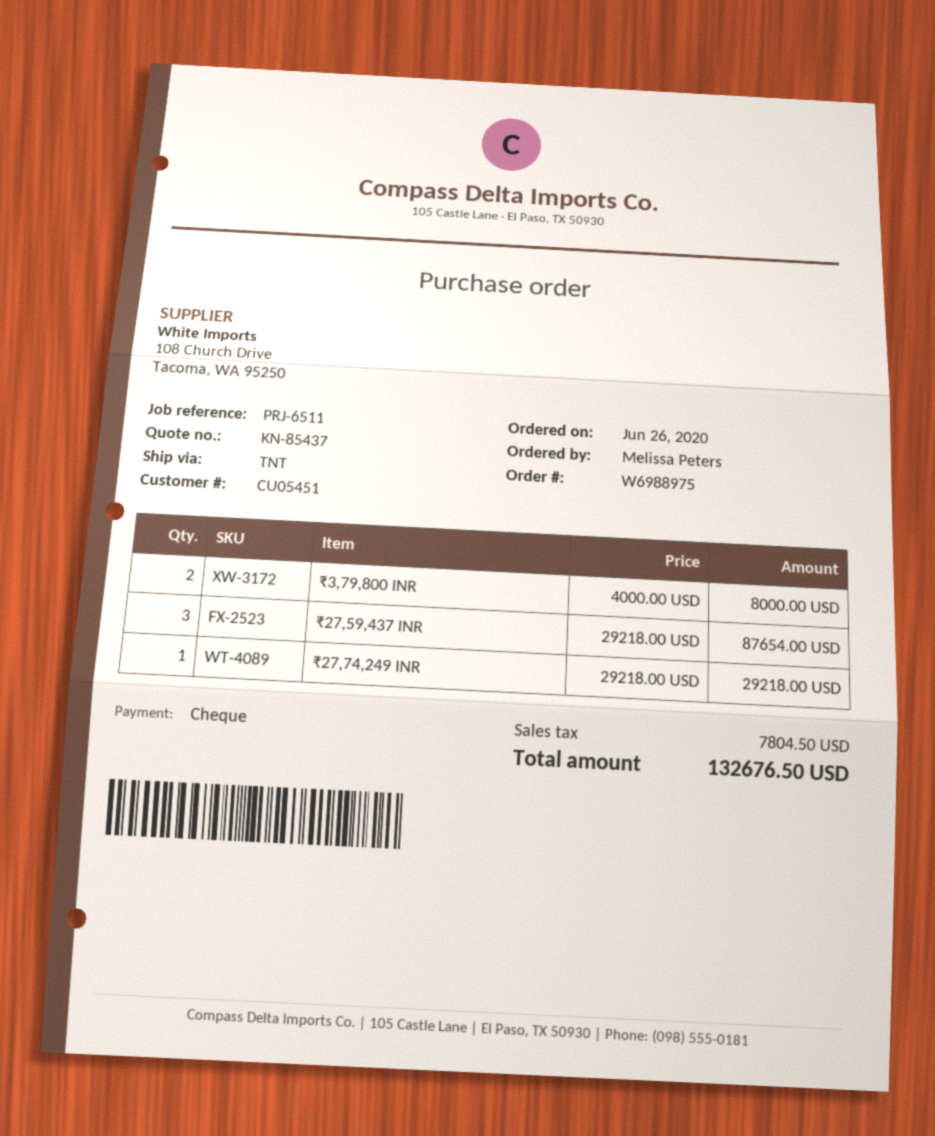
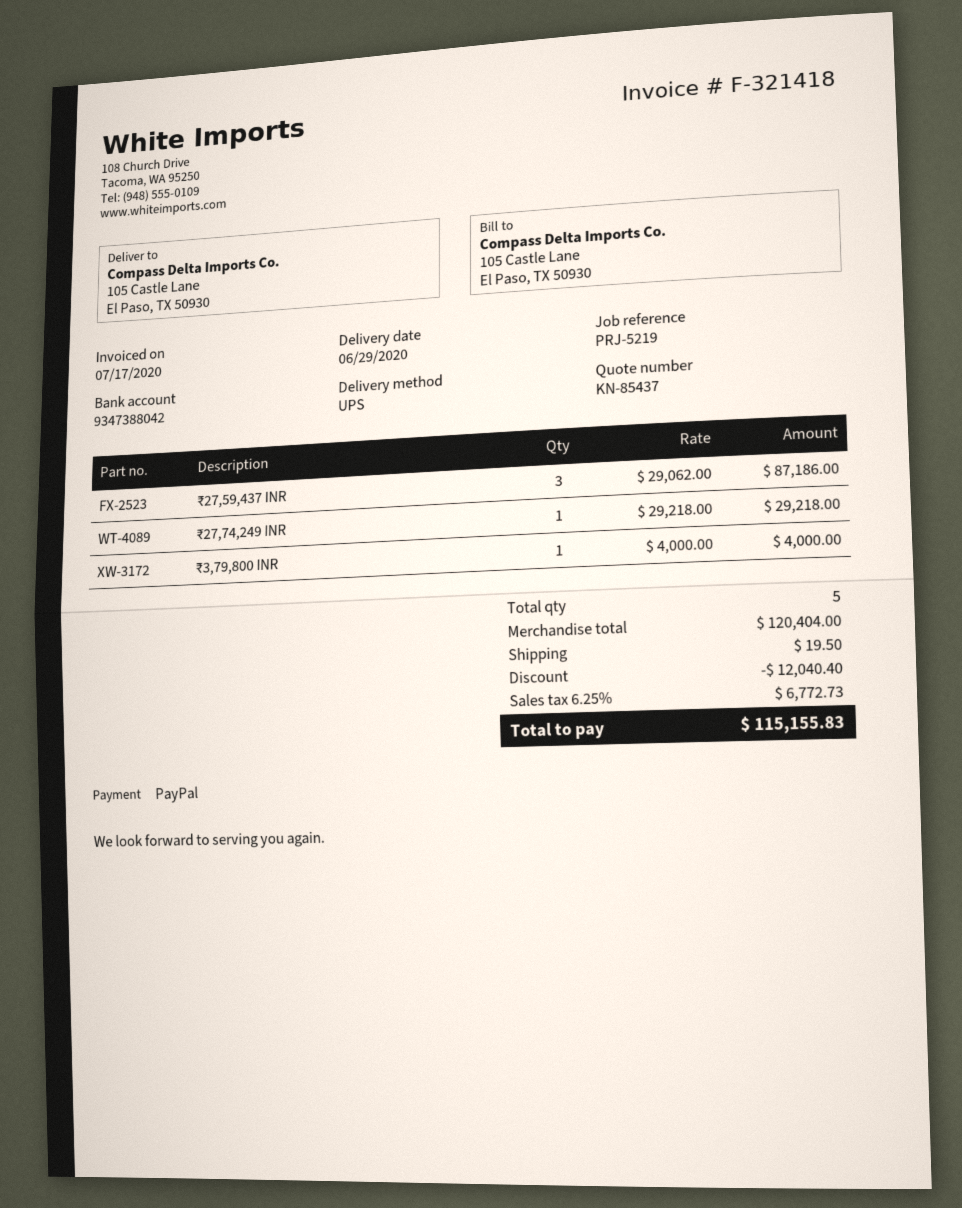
reference: PRJ-6511 -> PRJ-5219
payment method: cheque -> PayPal
shipping method: TNT -> UPS
₹3,79,800 INR: 2 x 4000.00 = 8000.00 -> 1 x 4000.00 = 4000.00
₹27,59,437 INR: 3 x 29218.00 = 87654.00 -> 3 x 29062.00 = 87186.00
discount: none -> 12040.40
shipping: none -> 19.50
tax: 7804.50 -> 6772.73
total: 132676.50 -> 115155.83

